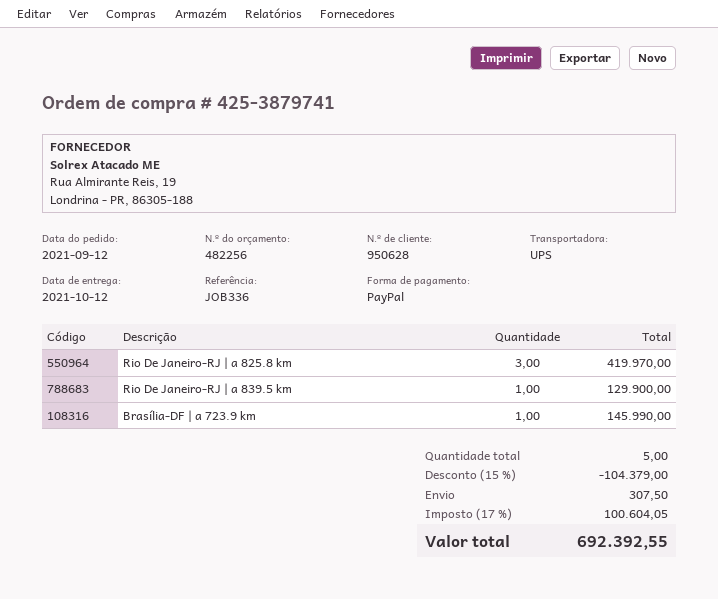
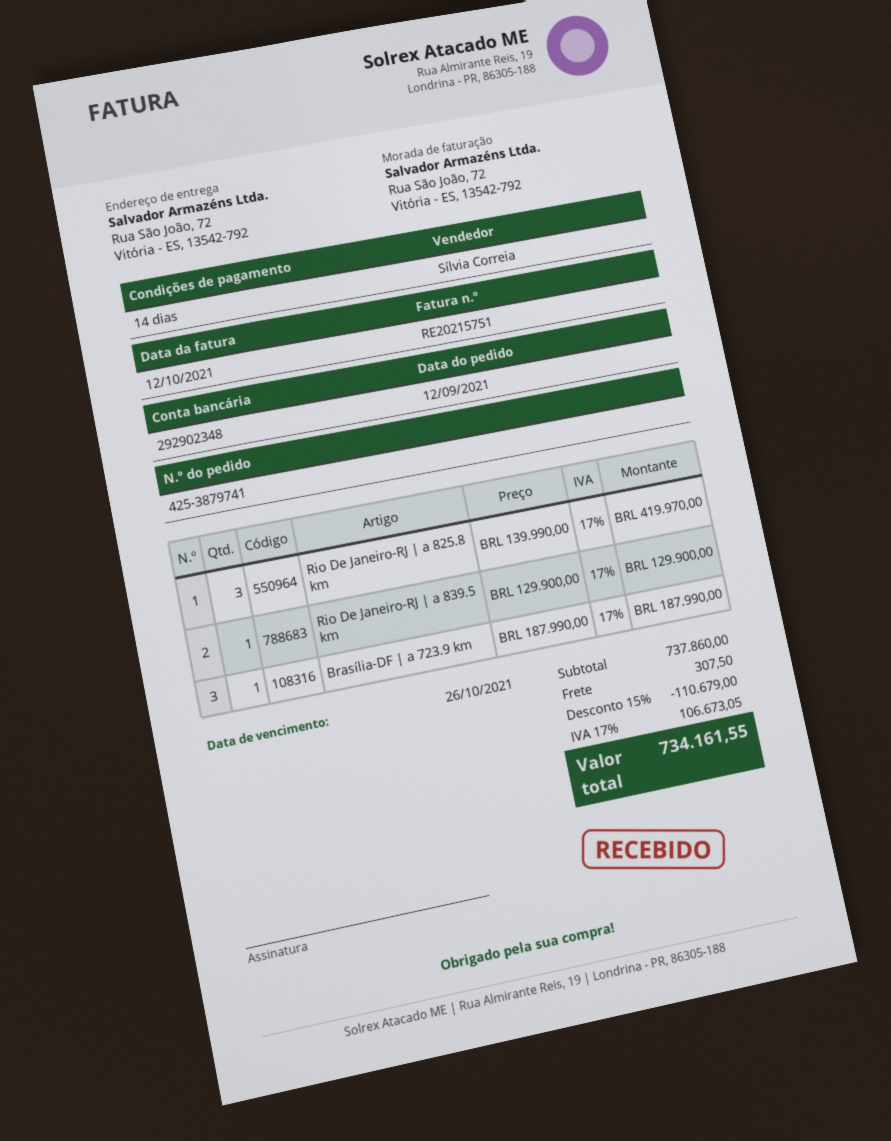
Brasília-DF | a 723.9 km: 1 for 145990.00 -> 1 for 187990.00
discount: 15% = 104379.00 -> 15% = 110679.00
tax: 17% = 100604.05 -> 17% = 106673.05
total: 692392.55 -> 734161.55

